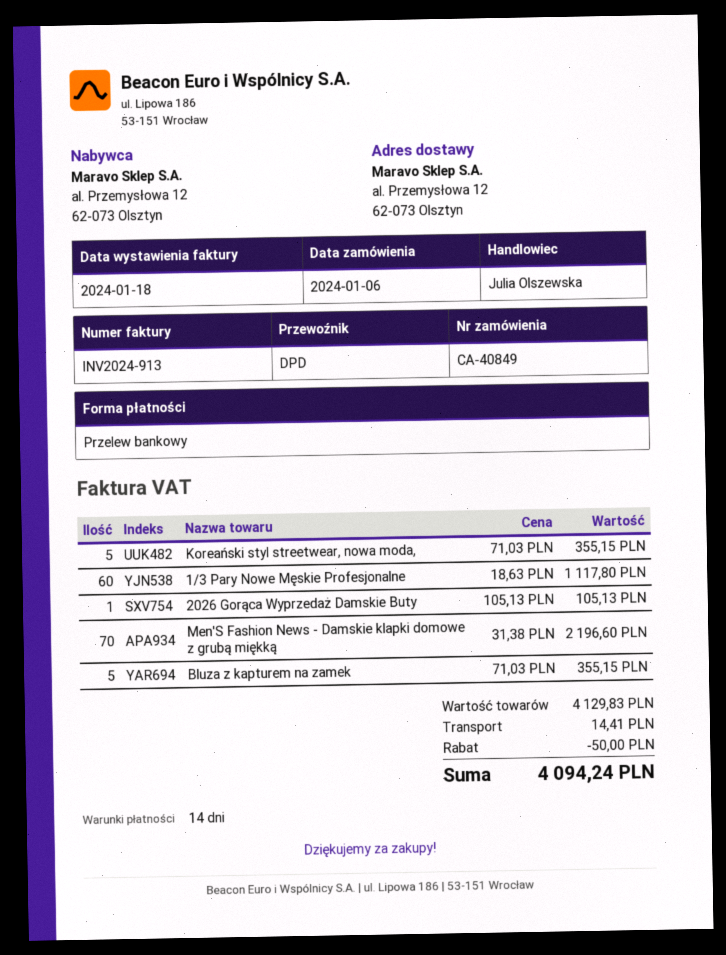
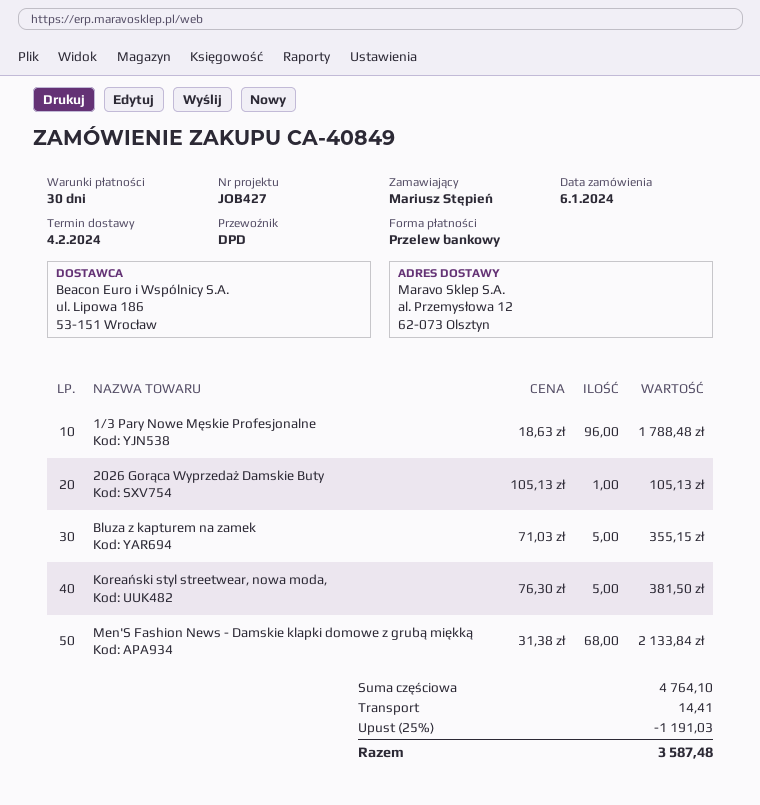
payment terms: 14 days -> 30 days
Koreański styl streetwear, nowa moda,: 5 x 71.03 = 355.15 -> 5 x 76.30 = 381.50
1/3 Pary Nowe Męskie Profesjonalne: 60 x 18.63 = 1117.80 -> 96 x 18.63 = 1788.48
Men'S Fashion News - Damskie klapki domowe z grubą miękką: 70 x 31.38 = 2196.60 -> 68 x 31.38 = 2133.84
subtotal: 4129.83 -> 4764.10
discount: 50.00 -> 1191.03
total: 4094.24 -> 3587.48

